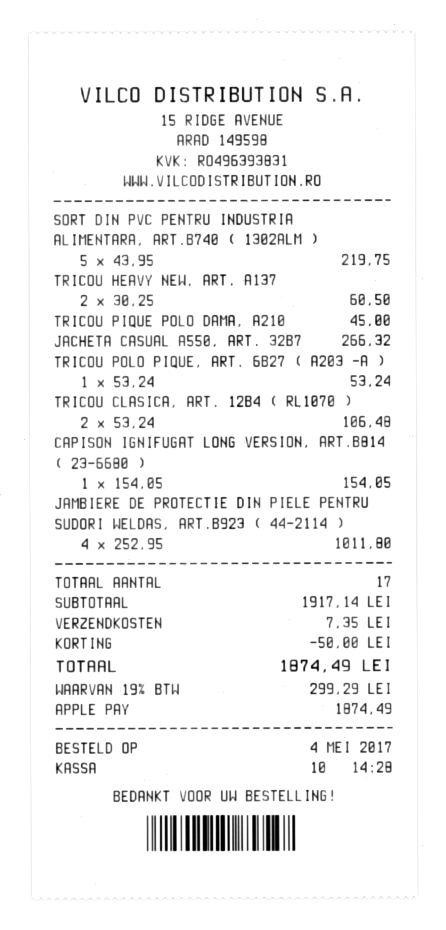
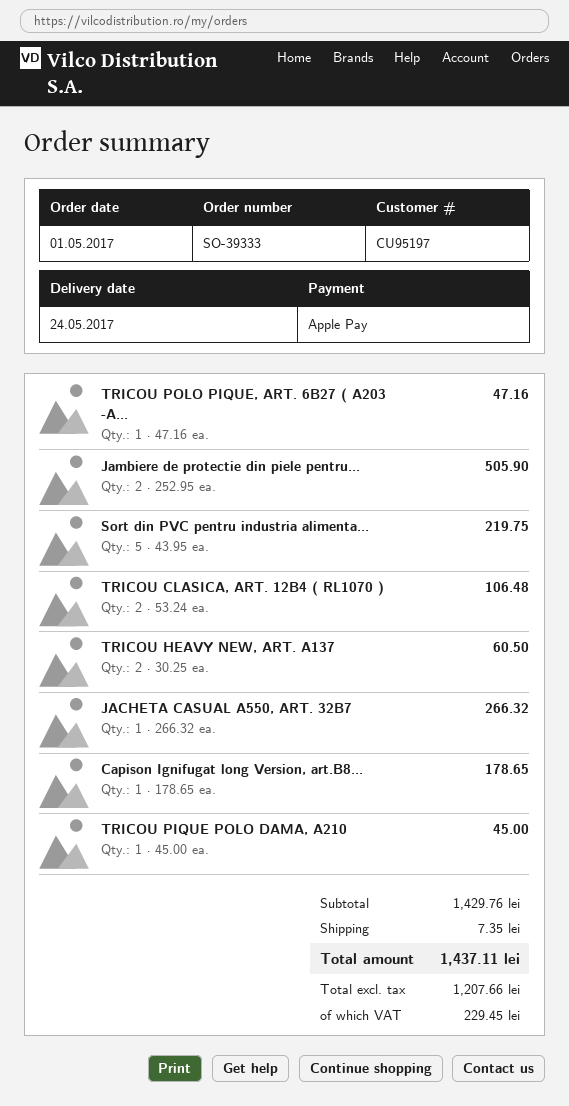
order date: 2017-05-04 -> 2017-05-01
TRICOU POLO PIQUE, ART. 6B27 ( A203 -A ): 1 x 53.24 = 53.24 -> 1 x 47.16 = 47.16
CAPISON IGNIFUGAT LONG VERSION, ART.B814 ( 23-6680 ): 1 x 154.05 = 154.05 -> 1 x 178.65 = 178.65
JAMBIERE DE PROTECTIE DIN PIELE PENTRU SUDORI WELDAS, ART.B923 ( 44-2114 ): 4 x 252.95 = 1011.80 -> 2 x 252.95 = 505.90
subtotal: 1917.14 -> 1429.76
discount: 50.00 -> none
tax: 299.29 -> 229.45
total: 1874.49 -> 1437.11

